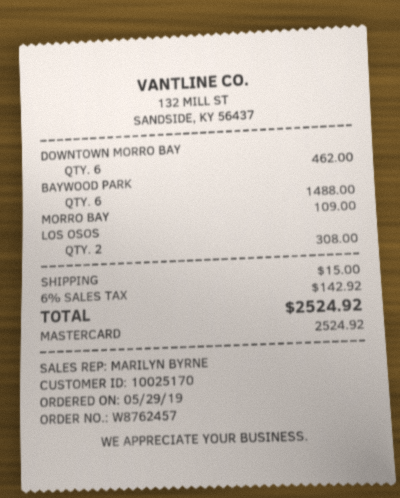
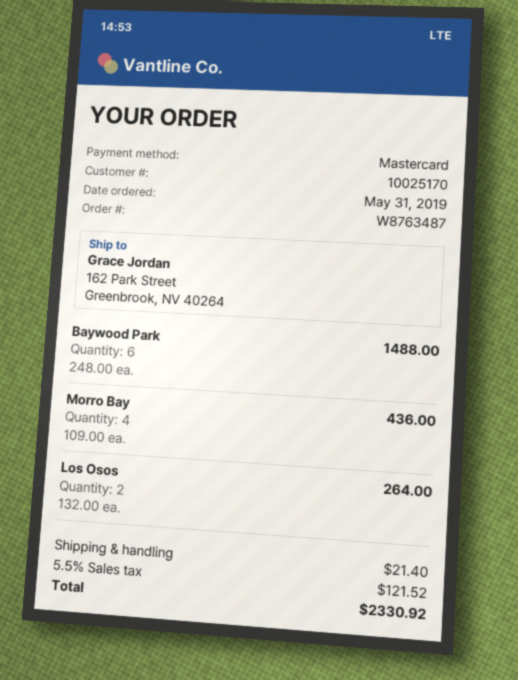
order number: W8762457 -> W8763487
order date: 2019-05-29 -> 2019-05-31
DOWNTOWN MORRO BAY: 6 for 462.00 -> none
MORRO BAY: 1 for 109.00 -> 4 for 436.00
LOS OSOS: 2 for 308.00 -> 2 for 264.00
shipping: 15.00 -> 21.40
tax: 6% = 142.92 -> 5.5% = 121.52
total: 2524.92 -> 2330.92

